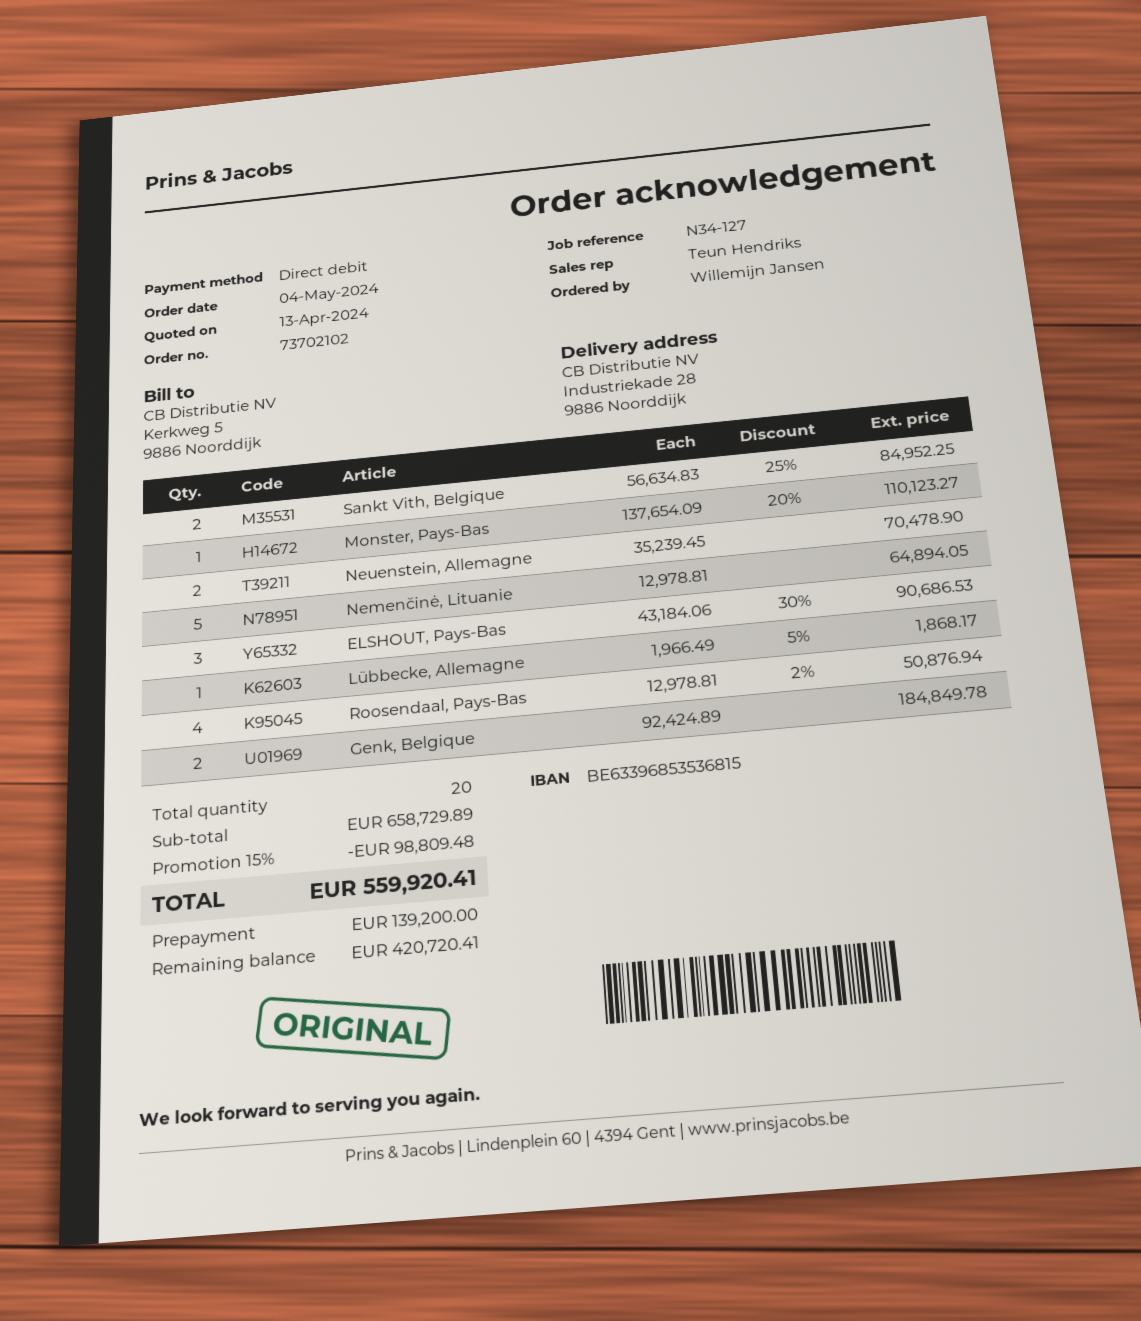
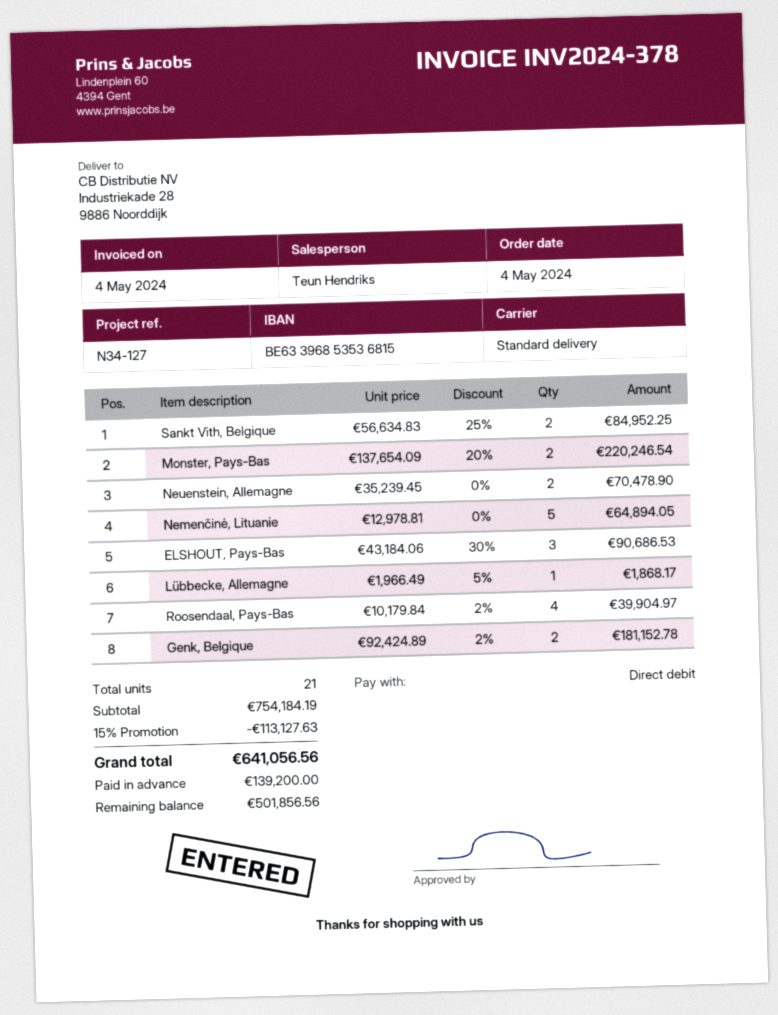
Monster, Pays-Bas: 1 x 137654.09 - 20% = 110123.27 -> 2 x 137654.09 - 20% = 220246.54
Roosendaal, Pays-Bas: 4 x 12978.81 - 2% = 50876.94 -> 4 x 10179.84 - 2% = 39904.97
Genk, Belgique: 2 x 92424.89 = 184849.78 -> 2 x 92424.89 - 2% = 181152.78
total quantity: 20 -> 21
subtotal: 658729.89 -> 754184.19
discount: 15% = 98809.48 -> 15% = 113127.63
total: 559920.41 -> 641056.56
balance: 420720.41 -> 501856.56

